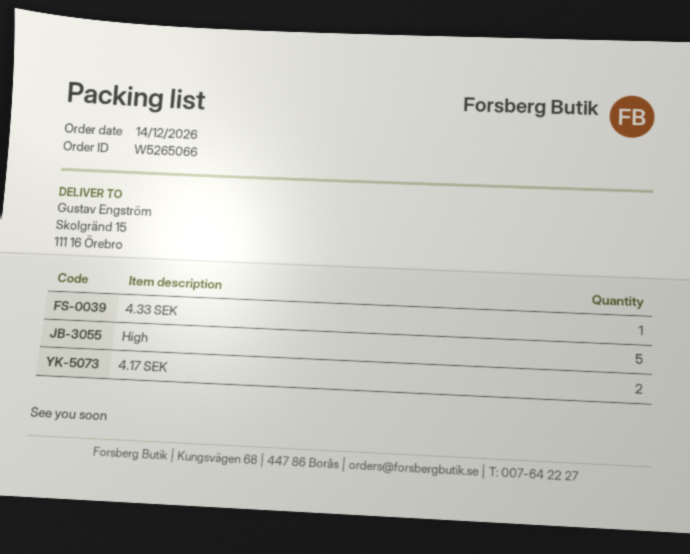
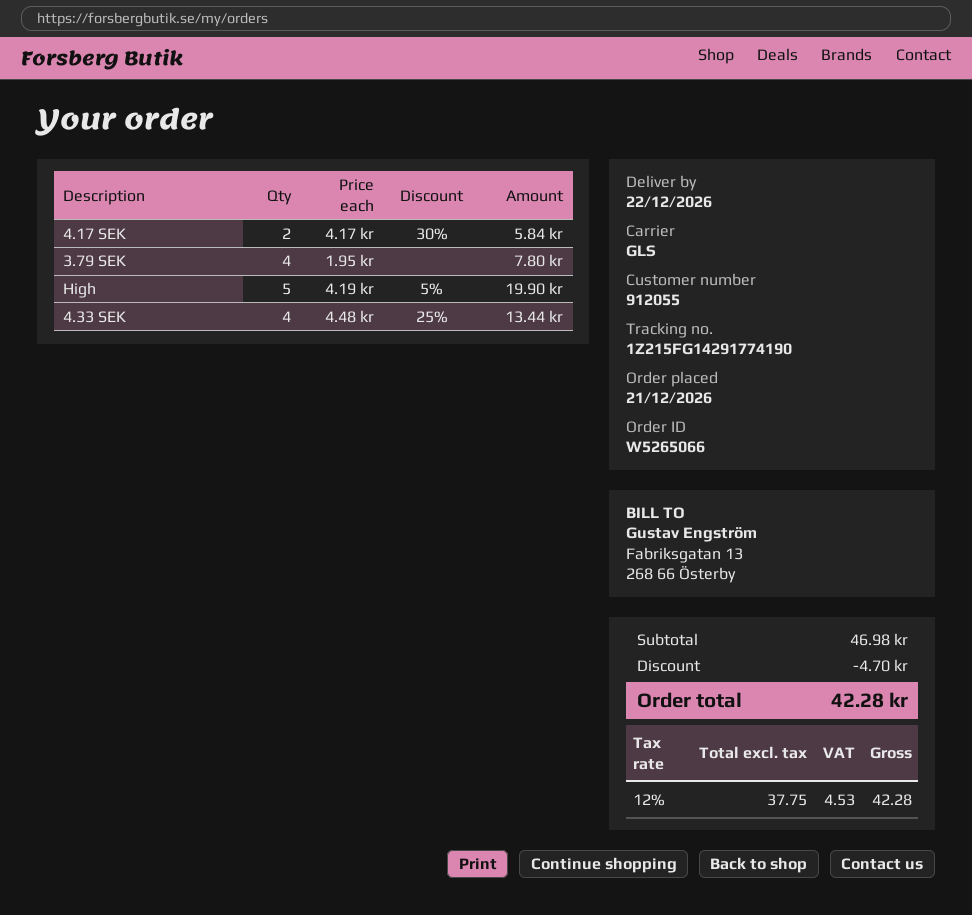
order date: 2026-12-14 -> 2026-12-21
4.33 SEK: 1 -> 4
3.79 SEK: none -> 4

